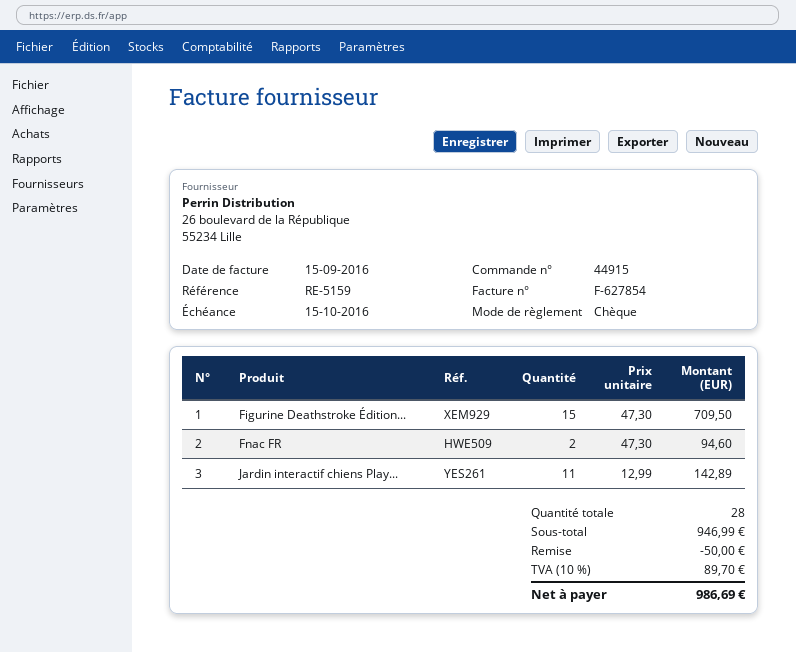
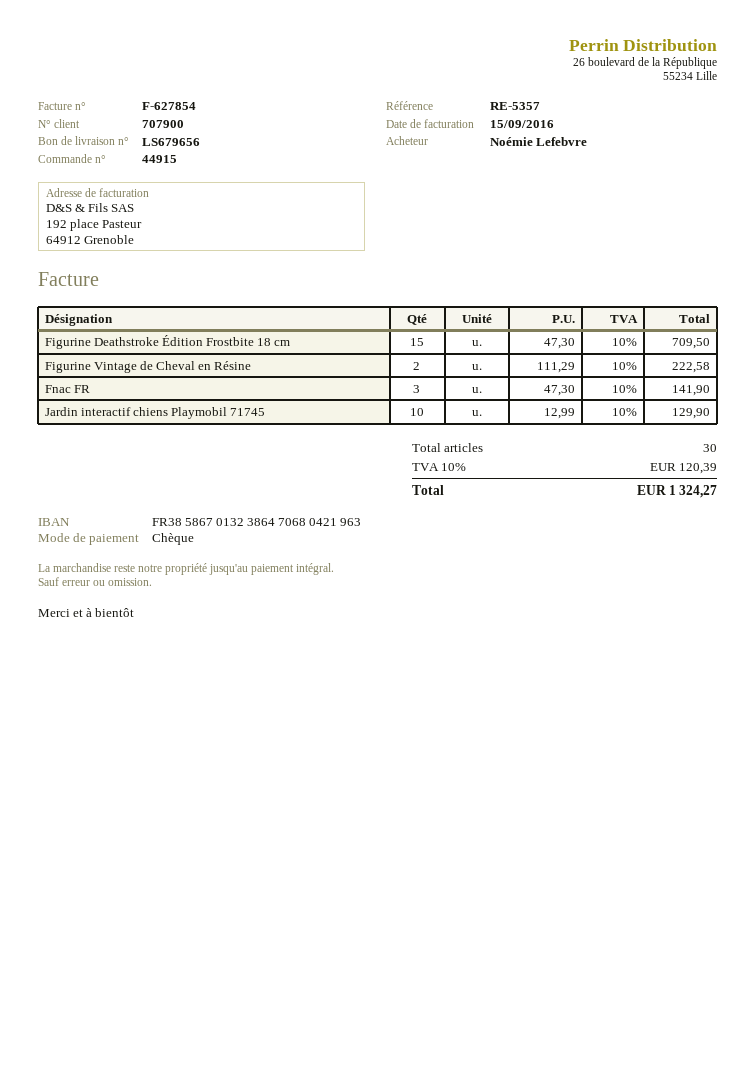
reference: RE-5159 -> RE-5357
Fnac FR: 2 x 47.30 = 94.60 -> 3 x 47.30 = 141.90
Jardin interactif chiens Play...: 11 x 12.99 = 142.89 -> 10 x 12.99 = 129.90
Figurine Vintage de Cheval en Résine: none -> 2 x 111.29 = 222.58
total quantity: 28 -> 30
discount: 50.00 -> none
tax: 10% = 89.70 -> 10% = 120.39
total: 986.69 -> 1324.27

